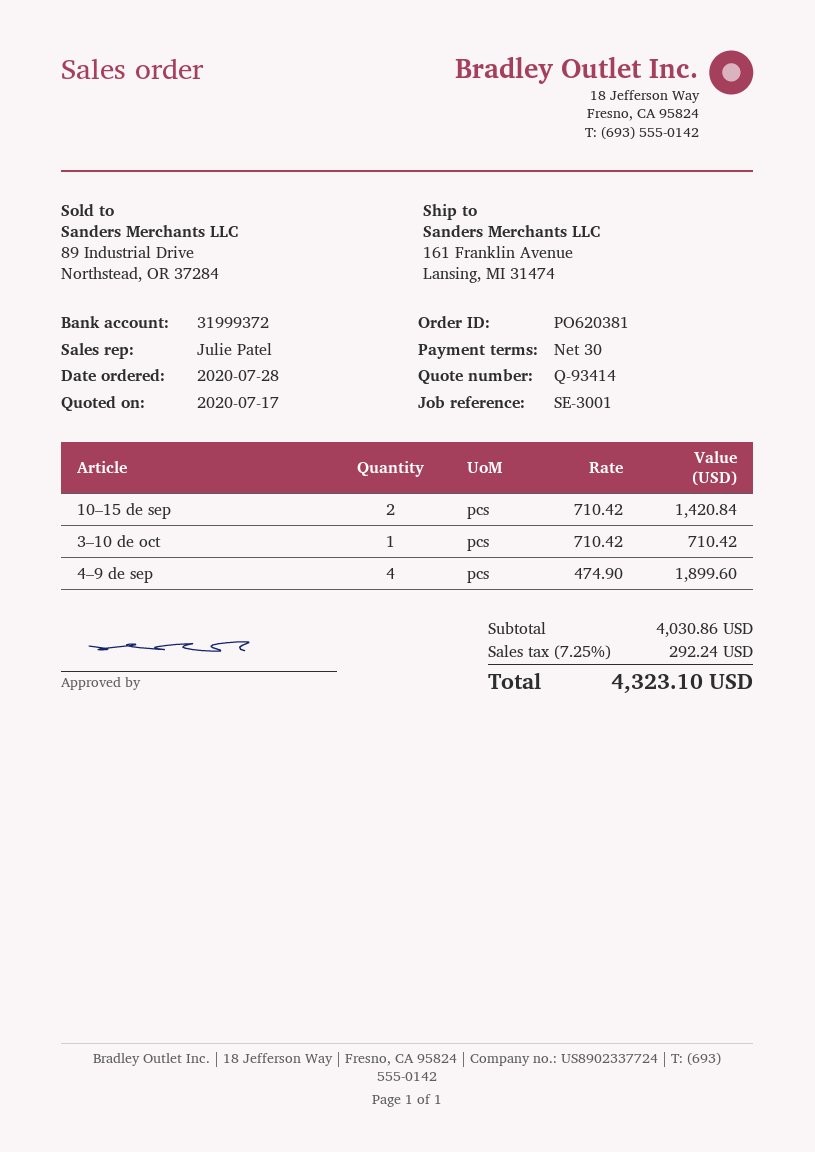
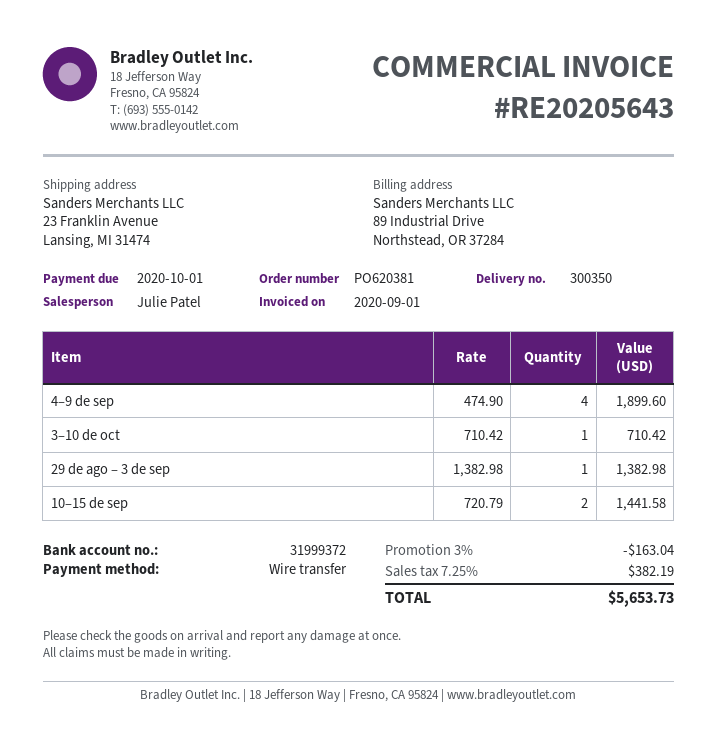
ship to: 161 Franklin Avenue, Lansing, MI 31474 -> 23 Franklin Avenue, Lansing, MI 31474
10–15 de sep: 2 x 710.42 = 1420.84 -> 2 x 720.79 = 1441.58
29 de ago – 3 de sep: none -> 1 x 1382.98 = 1382.98
discount: none -> 3% = 163.04
tax: 7.25% = 292.24 -> 7.25% = 382.19
total: 4323.10 -> 5653.73

